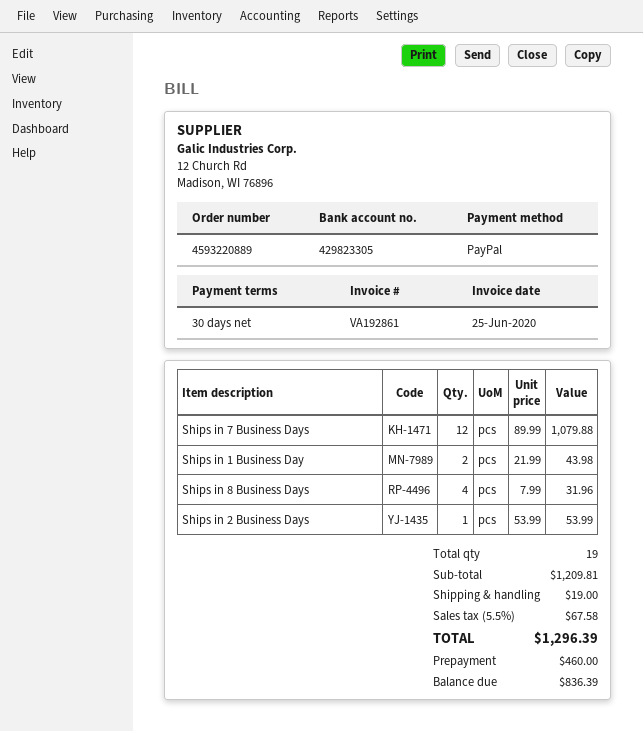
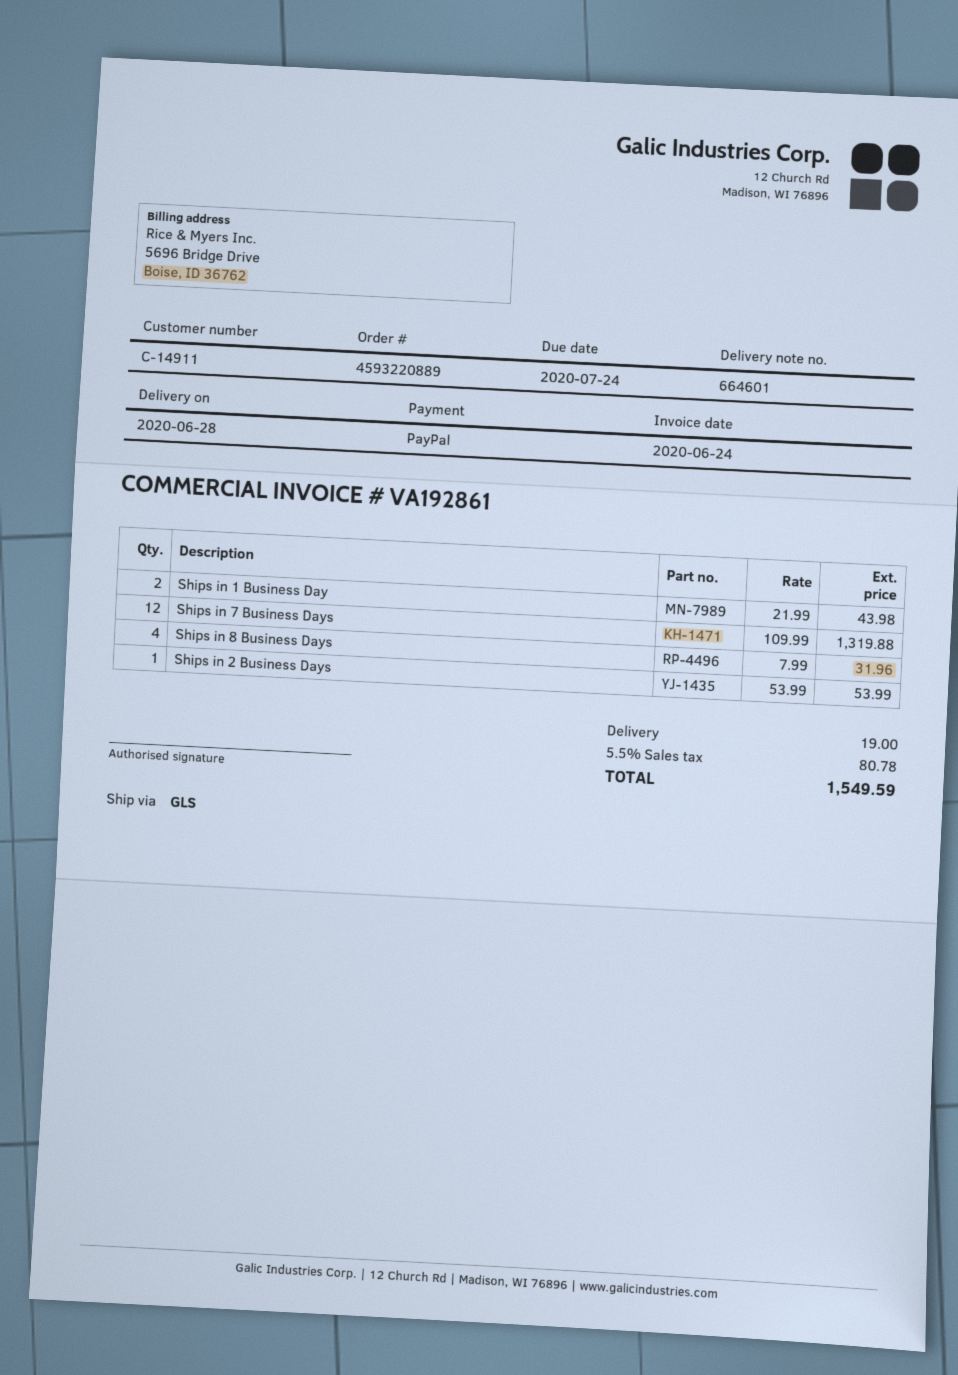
invoice date: 2020-06-25 -> 2020-06-24
Ships in 7 Business Days: 12 x 89.99 = 1079.88 -> 12 x 109.99 = 1319.88
tax: 5.5% = 67.58 -> 5.5% = 80.78
total: 1296.39 -> 1549.59

